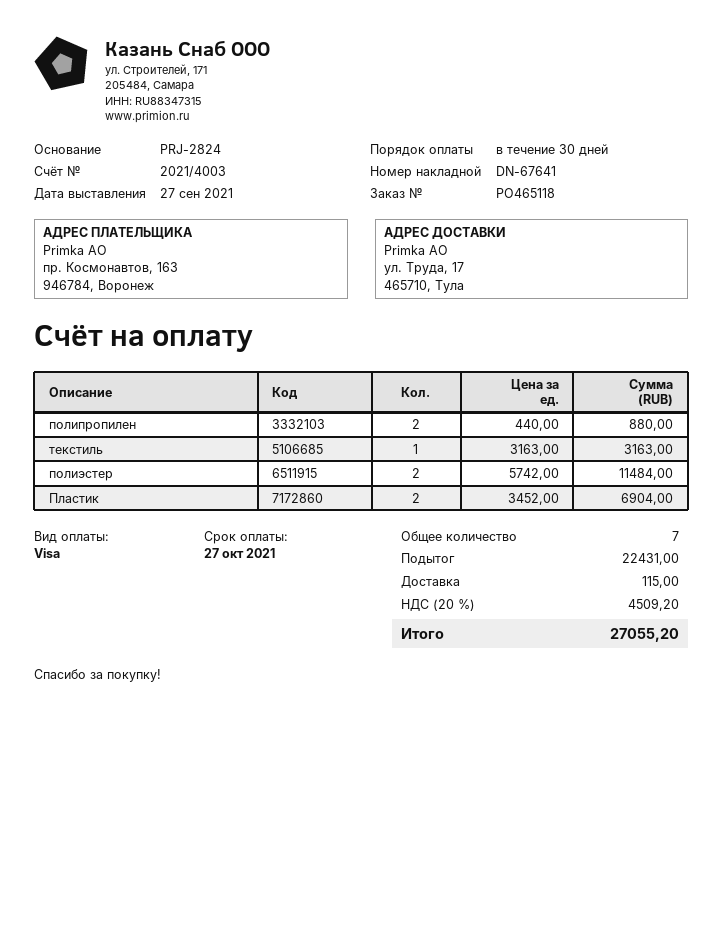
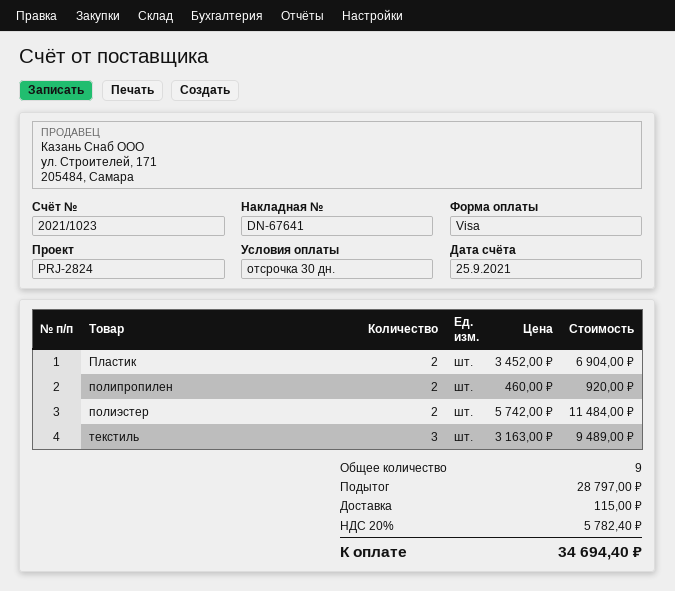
invoice number: 2021/4003 -> 2021/1023
invoice date: 2021-09-27 -> 2021-09-25
полипропилен: 2 x 440.00 = 880.00 -> 2 x 460.00 = 920.00
текстиль: 1 x 3163.00 = 3163.00 -> 3 x 3163.00 = 9489.00
total quantity: 7 -> 9
subtotal: 22431.00 -> 28797.00
tax: 20% = 4509.20 -> 20% = 5782.40
total: 27055.20 -> 34694.40

